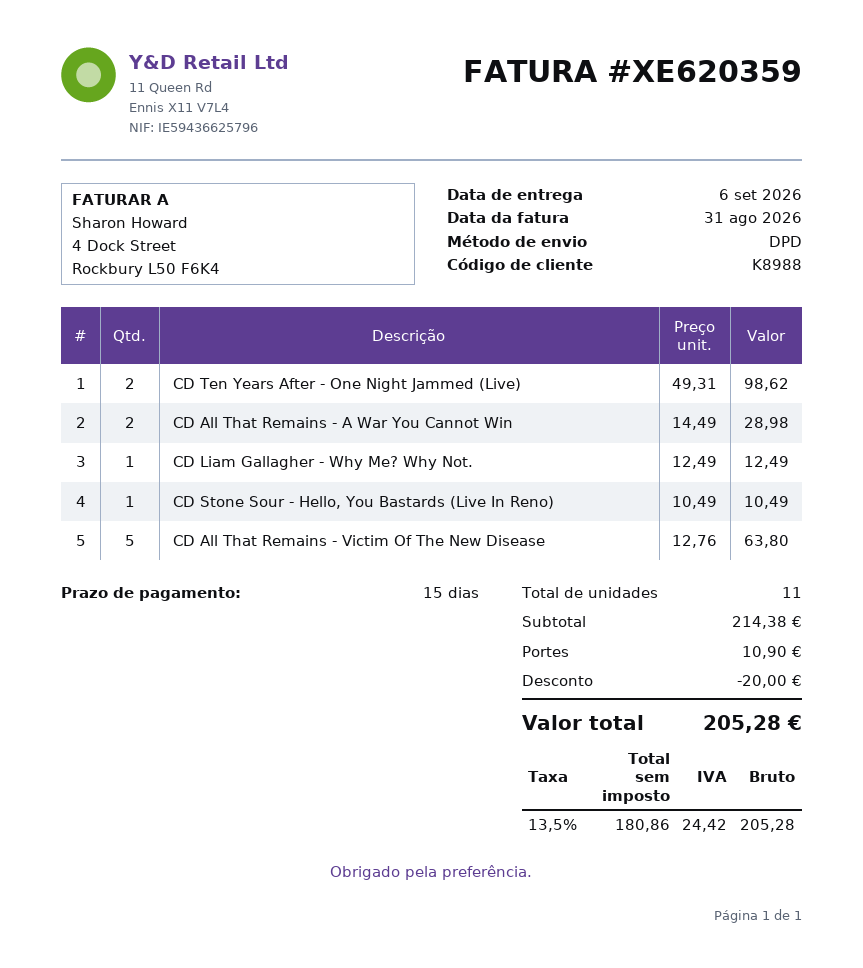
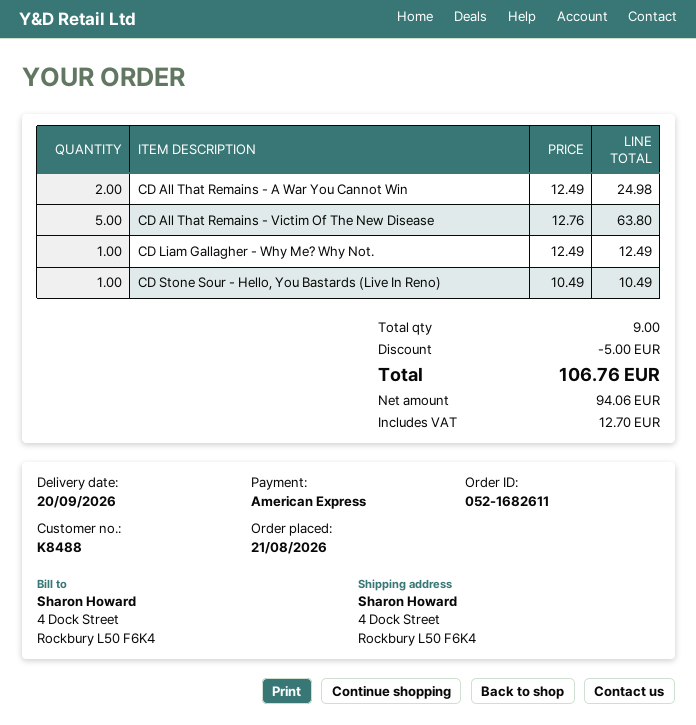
delivery date: 2026-09-06 -> 2026-09-20
customer number: K8988 -> K8488
CD Ten Years After - One Night Jammed (Live): 2 x 49.31 = 98.62 -> none
CD All That Remains - A War You Cannot Win: 2 x 14.49 = 28.98 -> 2 x 12.49 = 24.98
total quantity: 11 -> 9
discount: 20.00 -> 5.00
shipping: 10.90 -> none
net: 180.86 -> 94.06
tax: 24.42 -> 12.70
total: 205.28 -> 106.76

